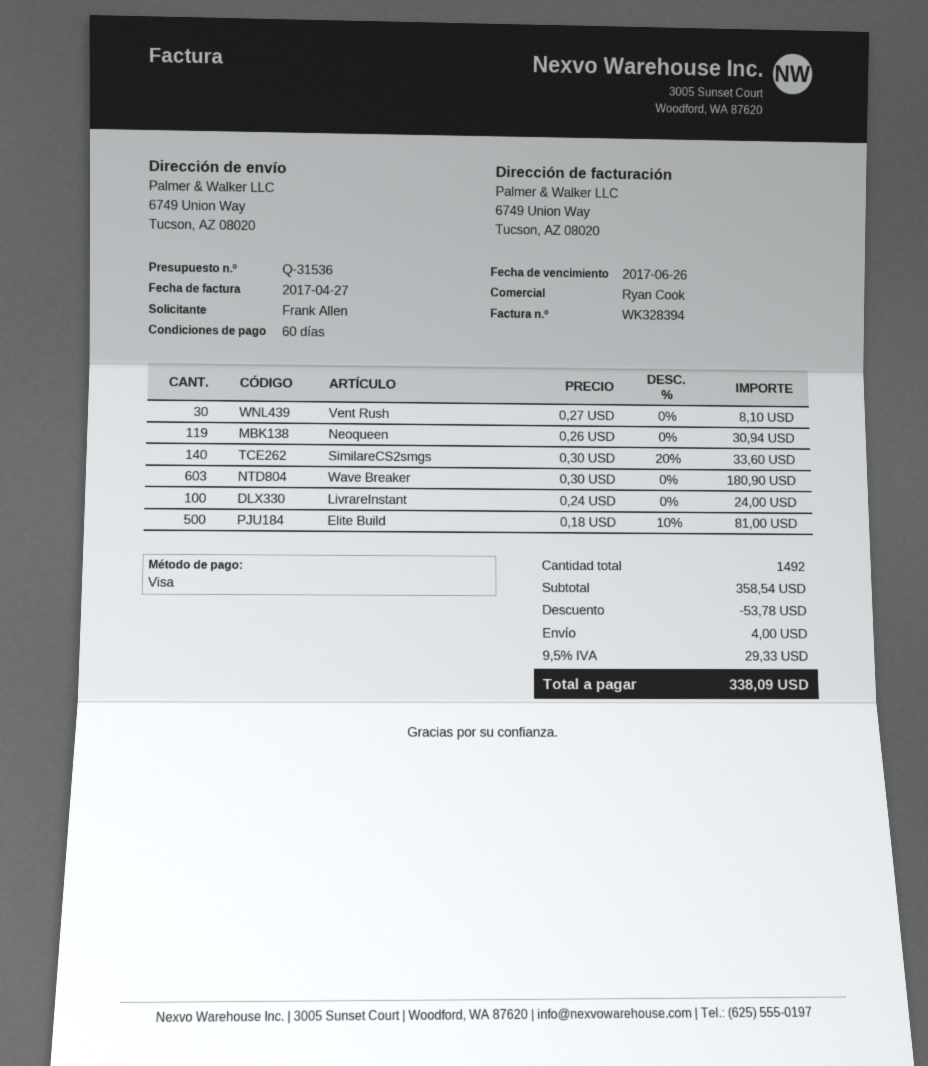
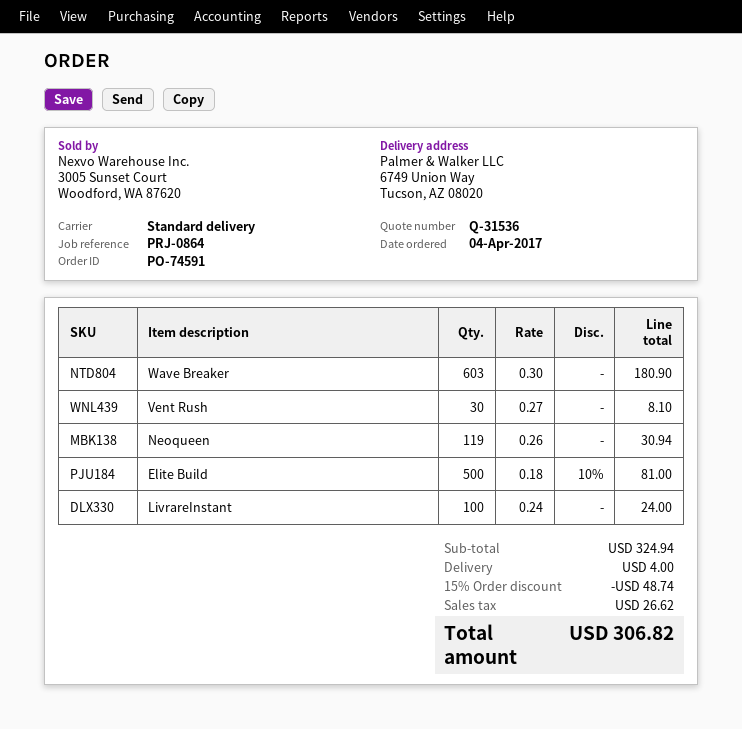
SimilareCS2smgs: 140 x 0.30 - 20% = 33.60 -> none
subtotal: 358.54 -> 324.94
discount: 53.78 -> 48.74
tax: 29.33 -> 26.62
total: 338.09 -> 306.82

